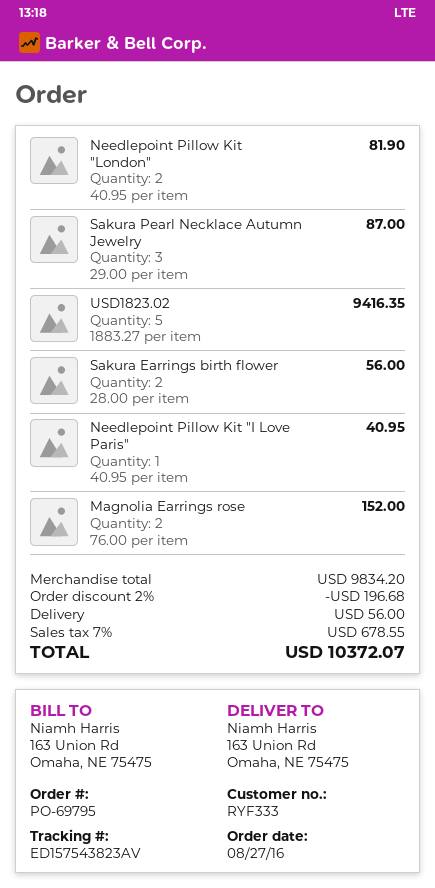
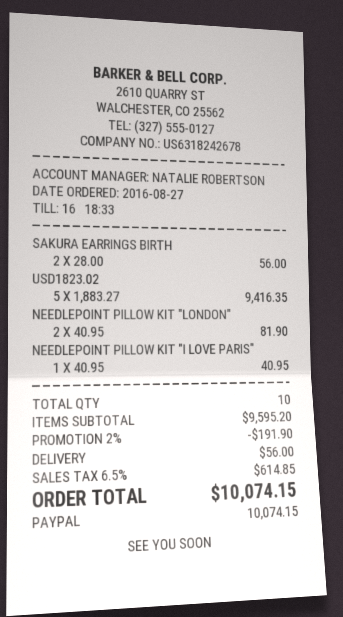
Sakura Pearl Necklace Autumn Jewelry: 3 x 29.00 = 87.00 -> none
Magnolia Earrings rose: 2 x 76.00 = 152.00 -> none
subtotal: 9834.20 -> 9595.20
discount: 2% = 196.68 -> 2% = 191.90
tax: 7% = 678.55 -> 6.5% = 614.85
total: 10372.07 -> 10074.15

